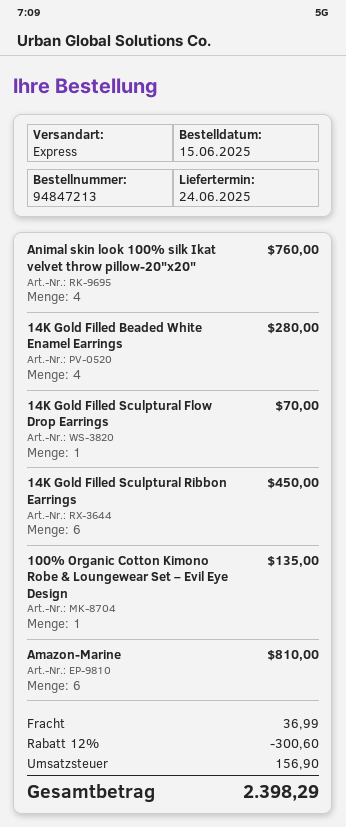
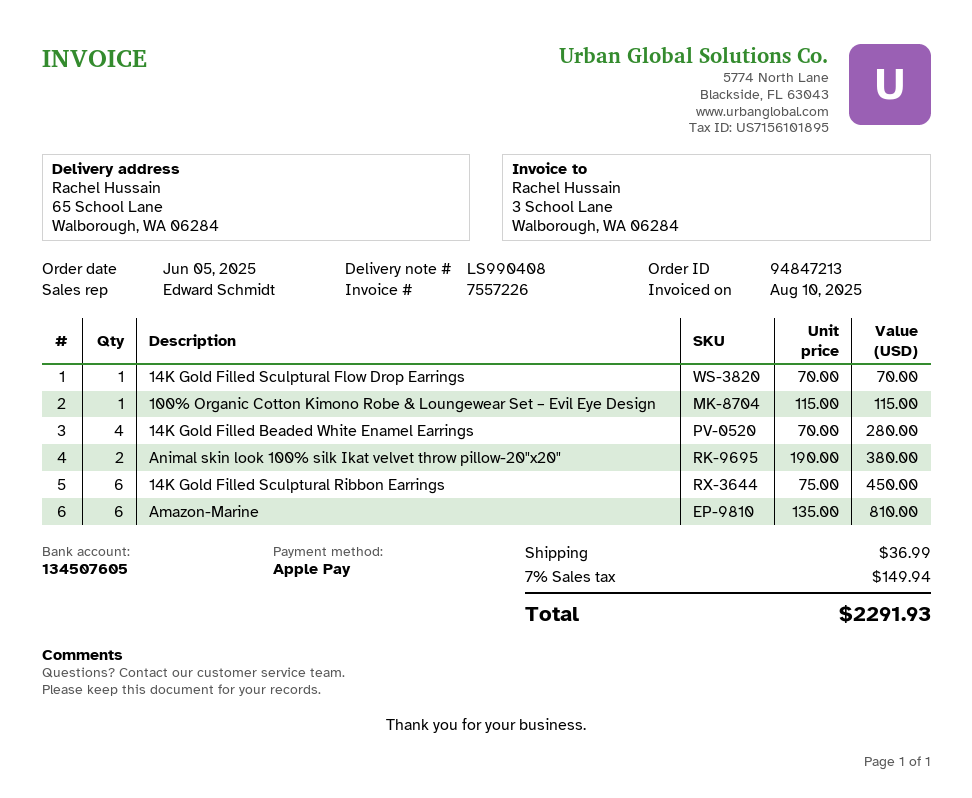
order date: 2025-06-15 -> 2025-06-05
Animal skin look 100% silk Ikat velvet throw pillow-20"x20": 4 for 760.00 -> 2 for 380.00
100% Organic Cotton Kimono Robe & Loungewear Set – Evil Eye Design: 1 for 135.00 -> 1 for 115.00
discount: 12% = 300.60 -> none
tax: 156.90 -> 149.94
total: 2398.29 -> 2291.93

